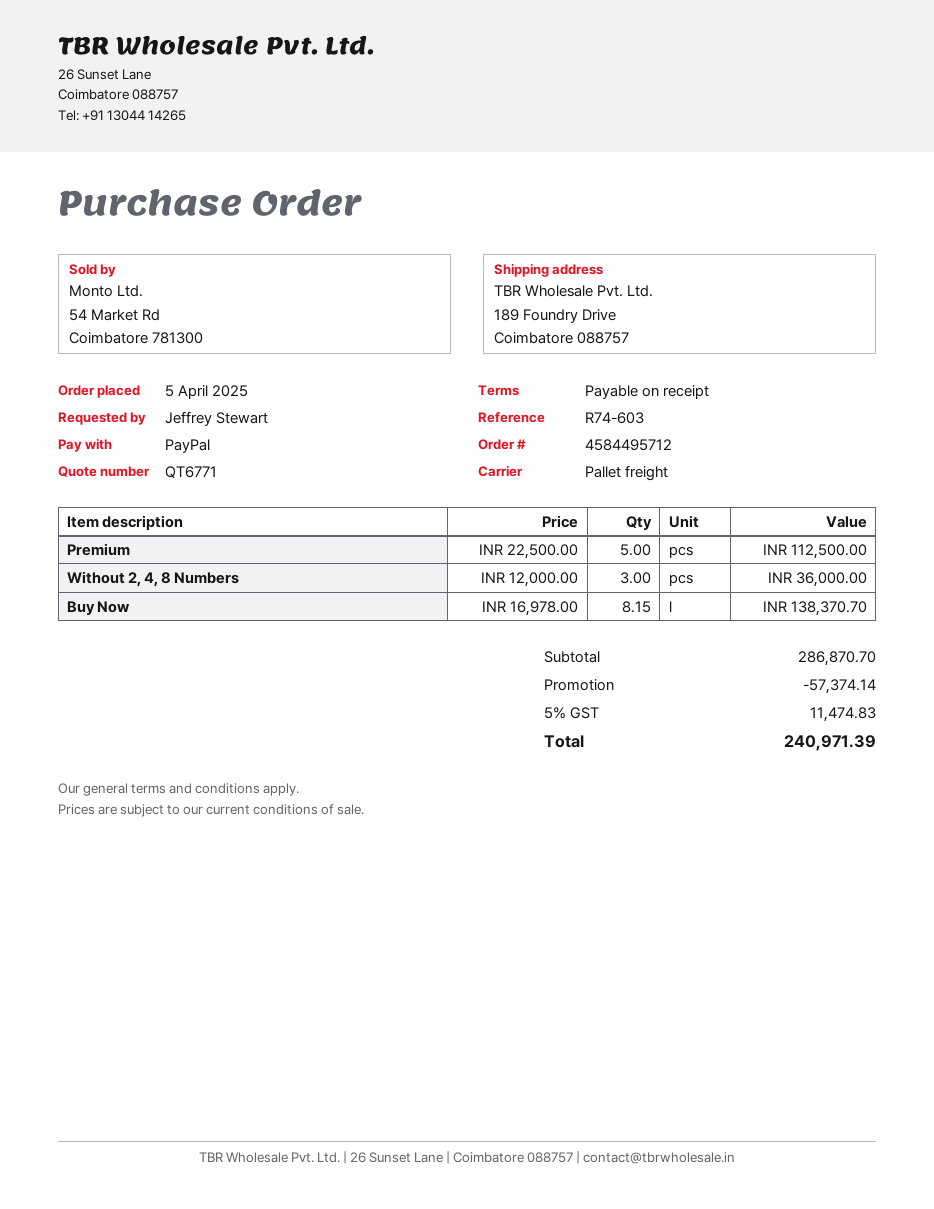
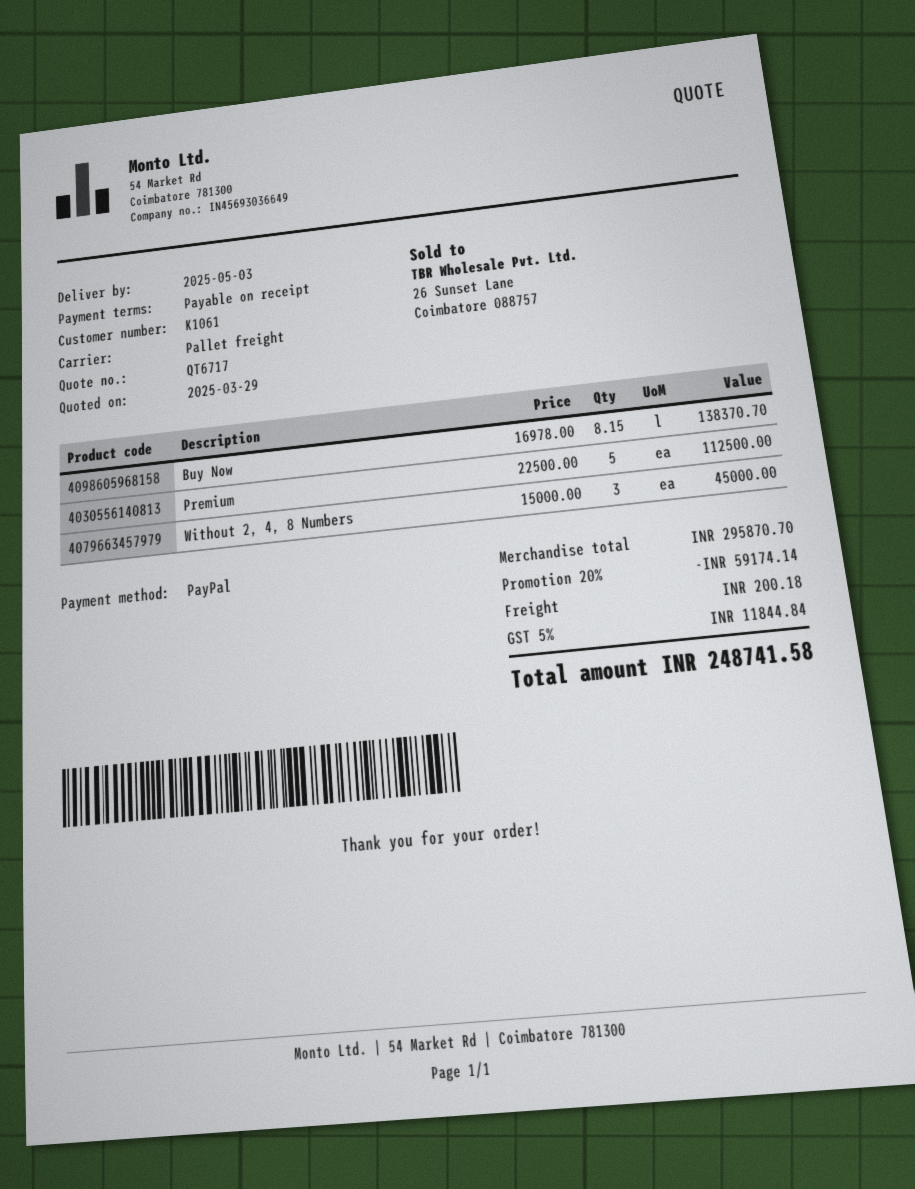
quote number: QT6771 -> QT6717
Without 2, 4, 8 Numbers: 3 x 12000.00 = 36000.00 -> 3 x 15000.00 = 45000.00
subtotal: 286870.70 -> 295870.70
discount: 57374.14 -> 59174.14
shipping: none -> 200.18
tax: 5% = 11474.83 -> 5% = 11844.84
total: 240971.39 -> 248741.58

